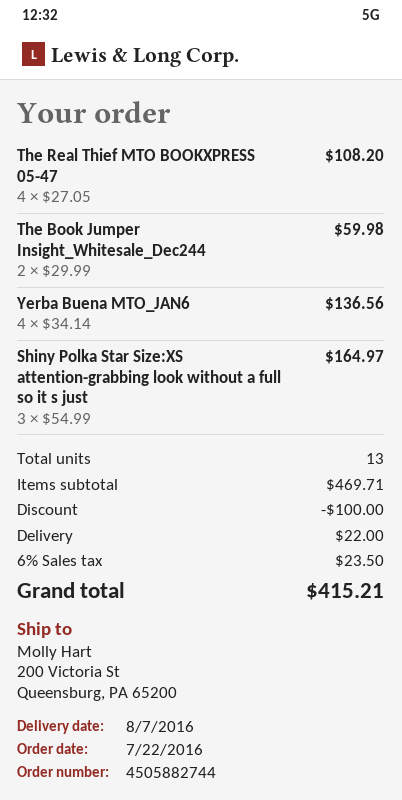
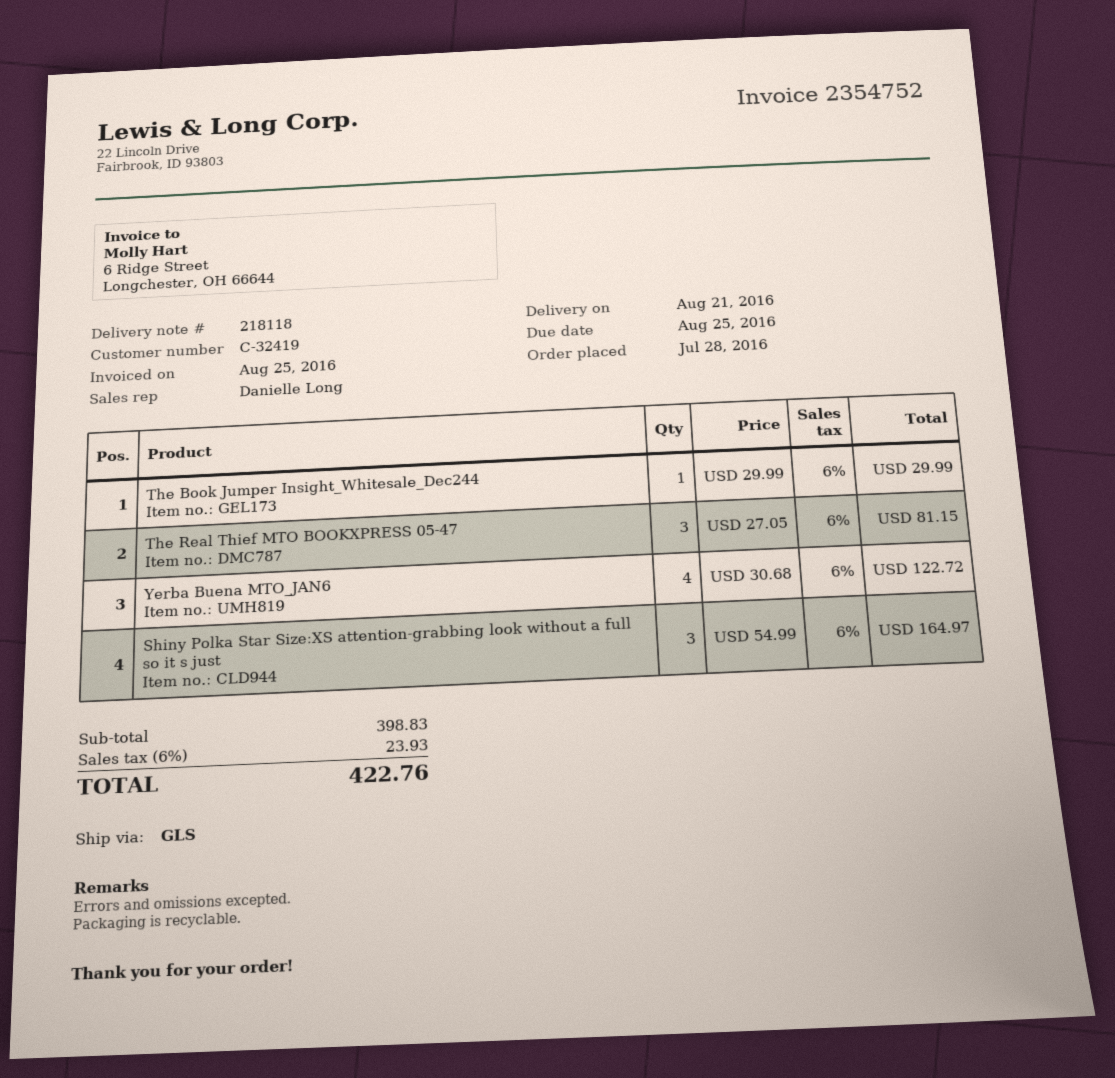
order date: 2016-07-22 -> 2016-07-28
delivery date: 2016-08-07 -> 2016-08-21
The Real Thief MTO BOOKXPRESS 05-47: 4 x 27.05 = 108.20 -> 3 x 27.05 = 81.15
The Book Jumper Insight_Whitesale_Dec244: 2 x 29.99 = 59.98 -> 1 x 29.99 = 29.99
Yerba Buena MTO_JAN6: 4 x 34.14 = 136.56 -> 4 x 30.68 = 122.72
subtotal: 469.71 -> 398.83
discount: 100.00 -> none
shipping: 22.00 -> none
tax: 6% = 23.50 -> 6% = 23.93
total: 415.21 -> 422.76

